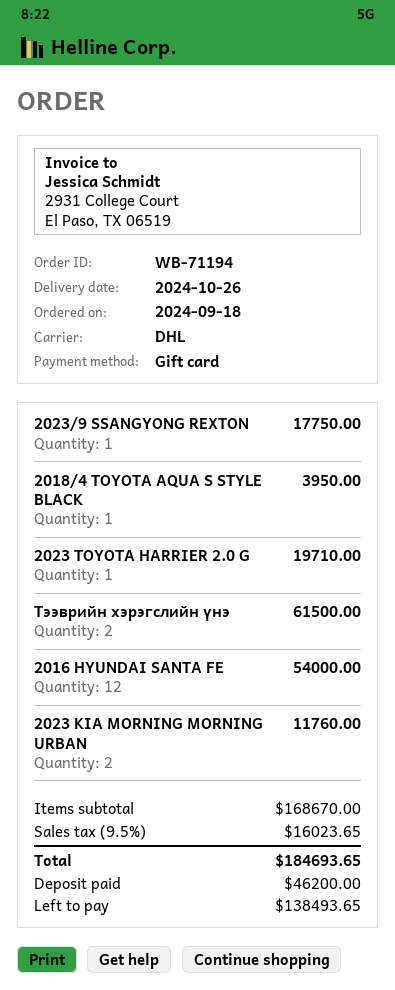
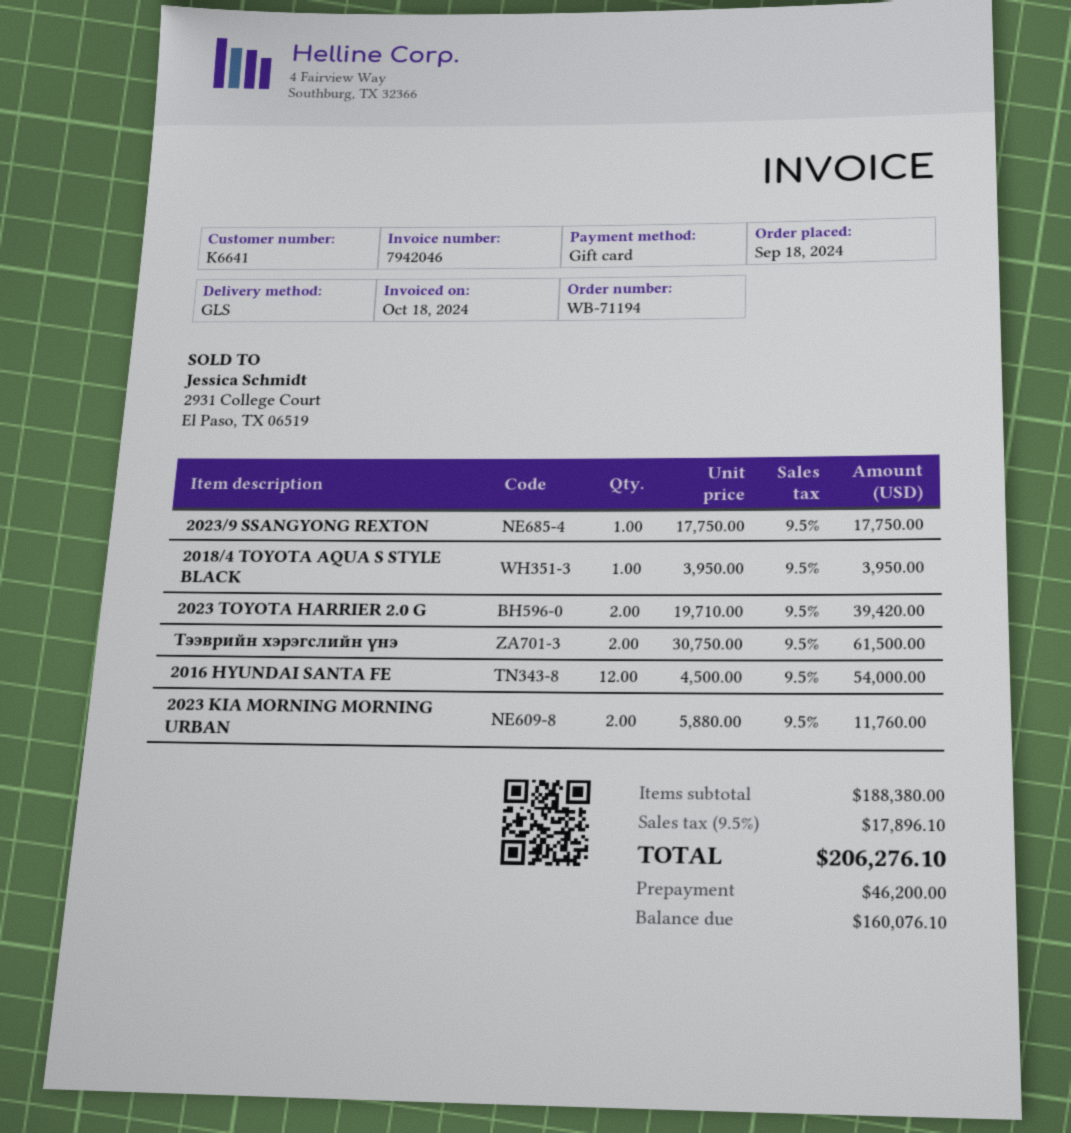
shipping method: DHL -> GLS
2023 TOYOTA HARRIER 2.0 G: 1 for 19710.00 -> 2 for 39420.00
subtotal: 168670.00 -> 188380.00
tax: 9.5% = 16023.65 -> 9.5% = 17896.10
total: 184693.65 -> 206276.10
balance: 138493.65 -> 160076.10

